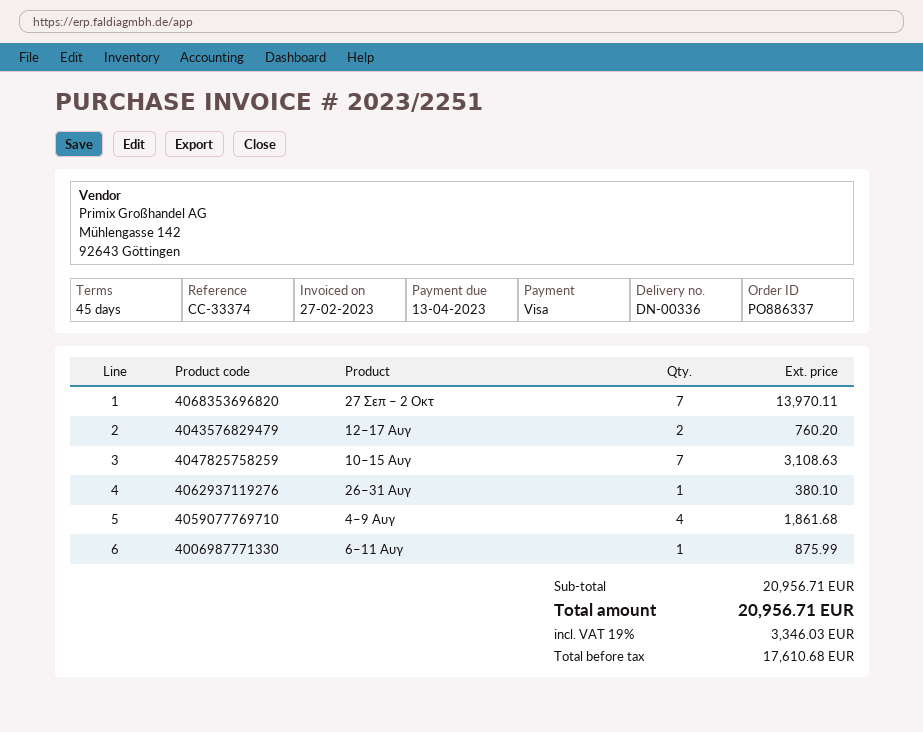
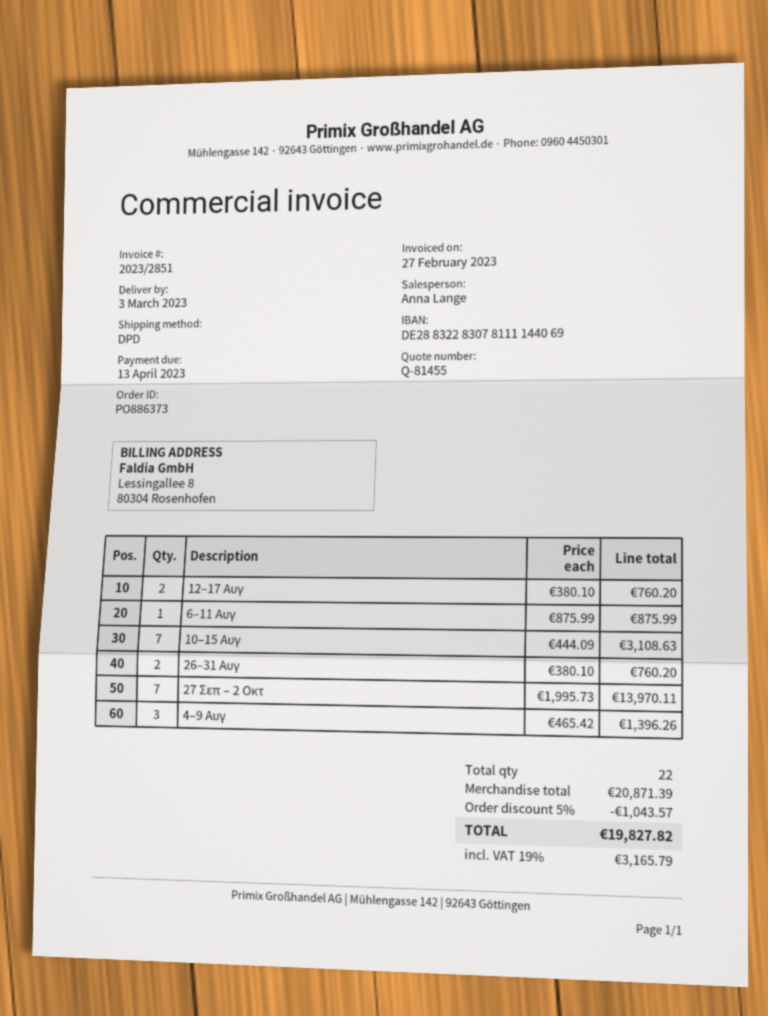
order number: PO886337 -> PO886373
invoice number: 2023/2251 -> 2023/2851
26–31 Αυγ: 1 for 380.10 -> 2 for 760.20
4–9 Αυγ: 4 for 1861.68 -> 3 for 1396.26
subtotal: 20956.71 -> 20871.39
discount: none -> 5% = 1043.57
tax: 19% = 3346.03 -> 19% = 3165.79
total: 20956.71 -> 19827.82

